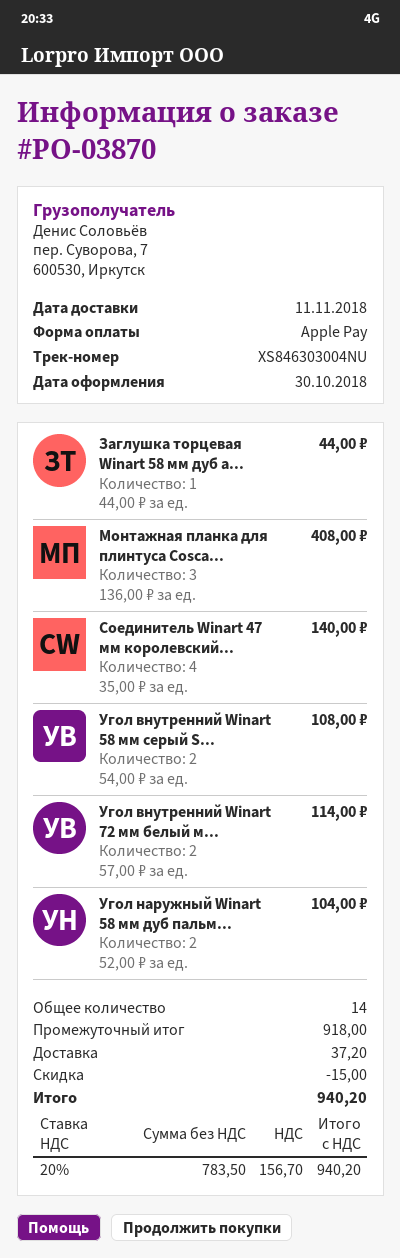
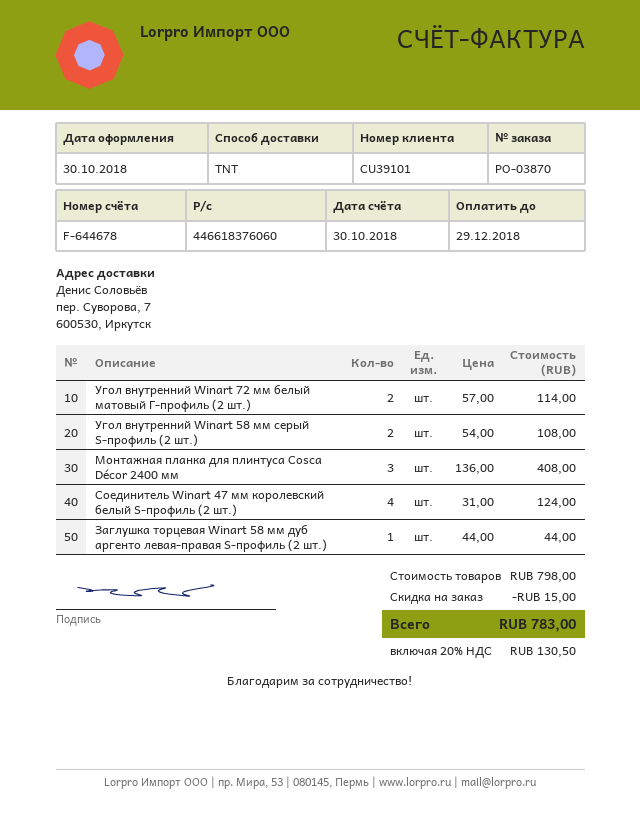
Соединитель Winart 47 мм королевский...: 4 x 35.00 = 140.00 -> 4 x 31.00 = 124.00
Угол наружный Winart 58 мм дуб пальм...: 2 x 52.00 = 104.00 -> none
subtotal: 918.00 -> 798.00
shipping: 37.20 -> none
tax: 20% = 156.70 -> 20% = 130.50
total: 940.20 -> 783.00

